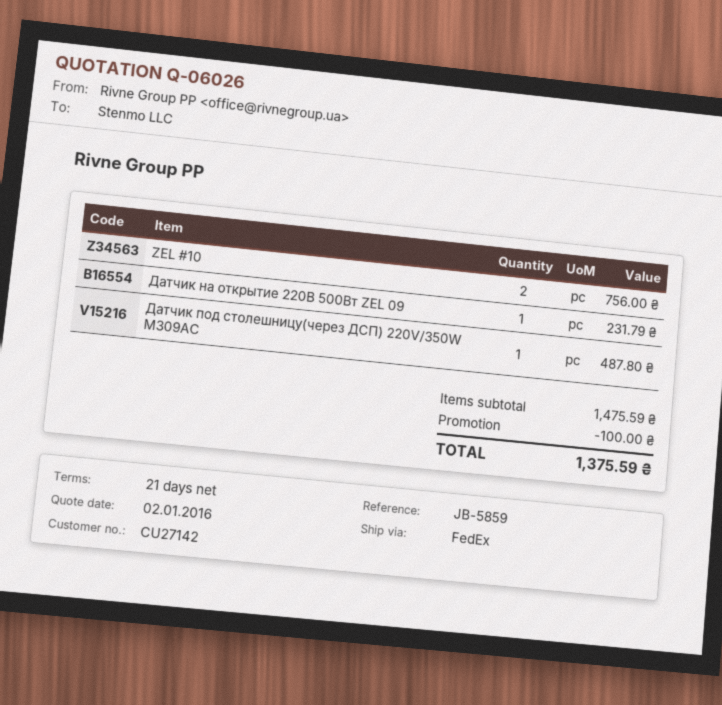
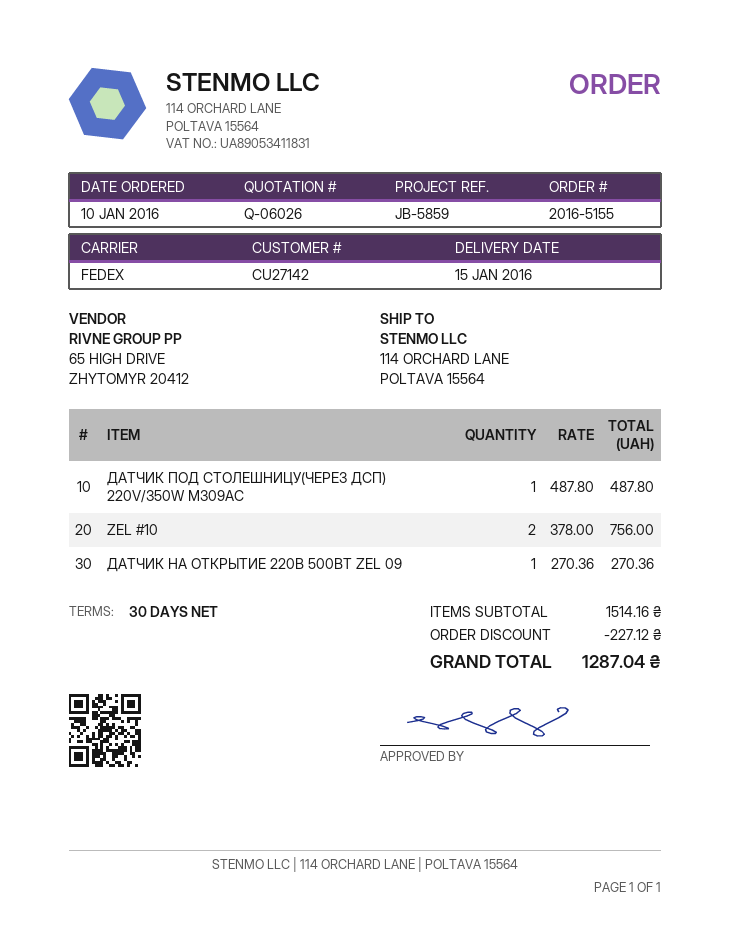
payment terms: 21 days -> 30 days
Датчик на открытие 220В 500Вт ZEL 09: 1 for 231.79 -> 1 for 270.36
subtotal: 1475.59 -> 1514.16
discount: 100.00 -> 227.12
total: 1375.59 -> 1287.04

